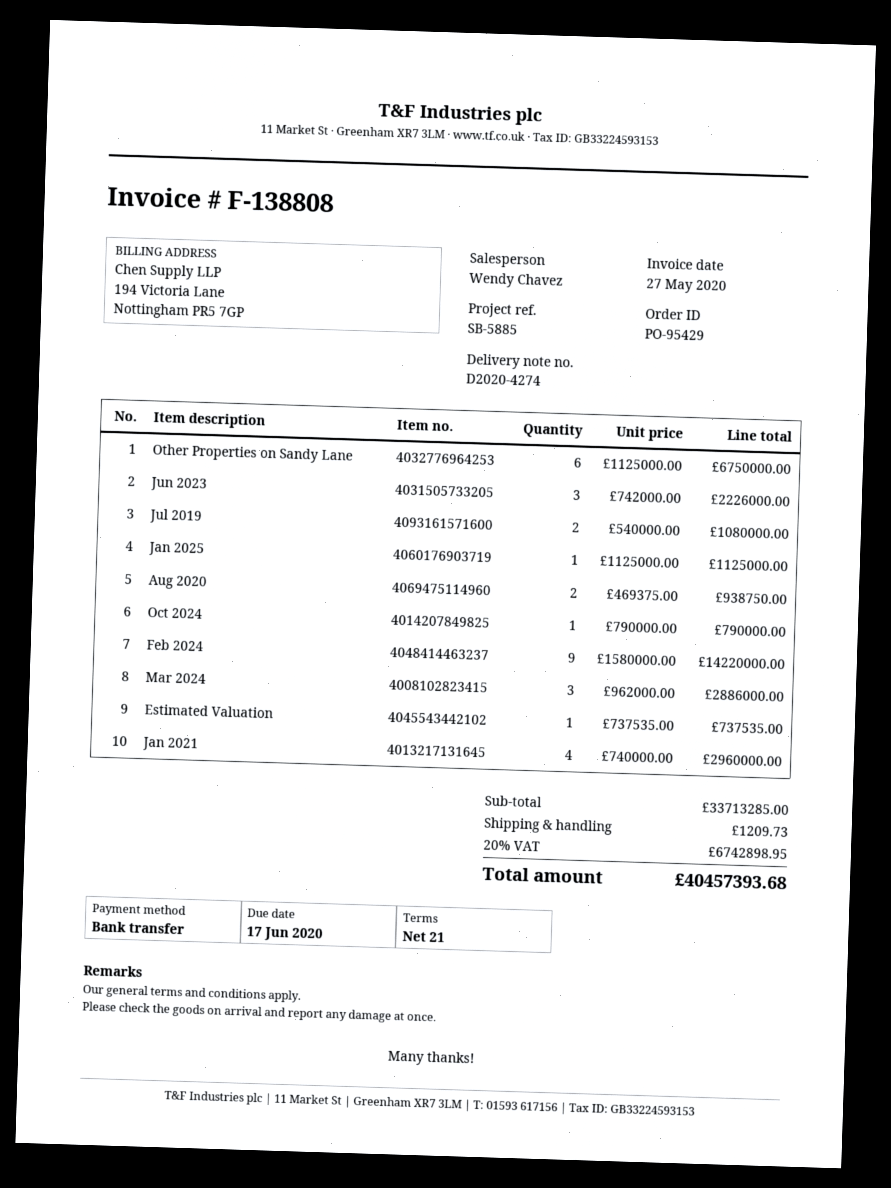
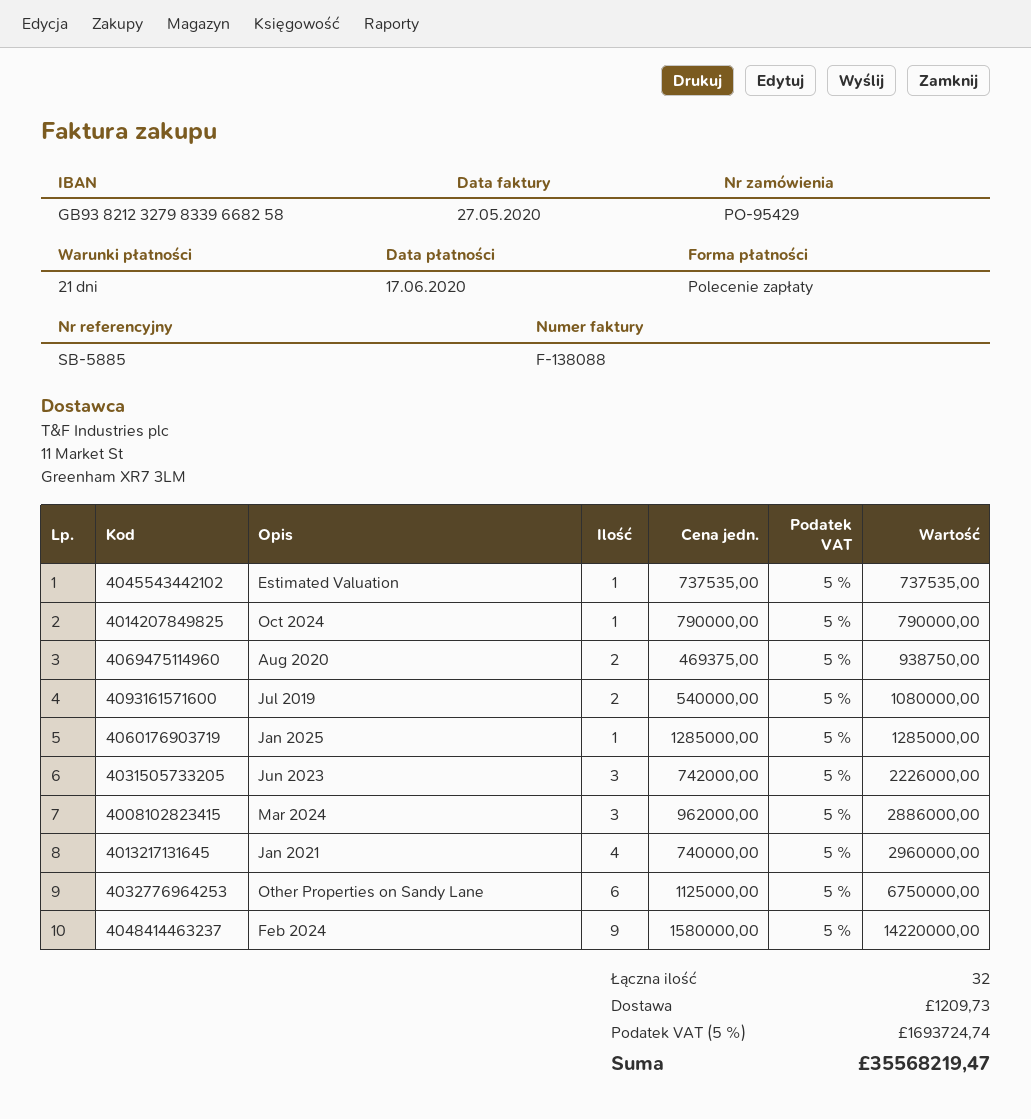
invoice number: F-138808 -> F-138088
payment method: bank transfer -> direct debit
Jan 2025: 1 x 1125000.00 = 1125000.00 -> 1 x 1285000.00 = 1285000.00
tax: 20% = 6742898.95 -> 5% = 1693724.74
total: 40457393.68 -> 35568219.47

